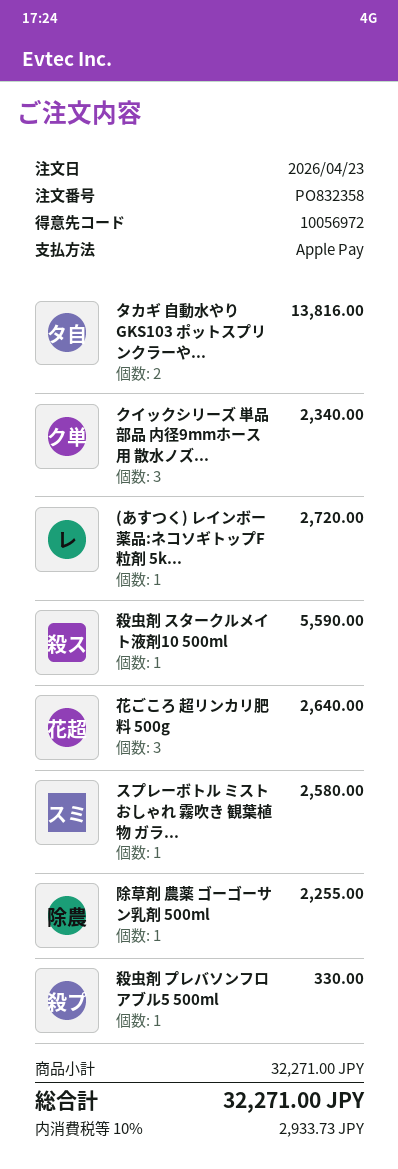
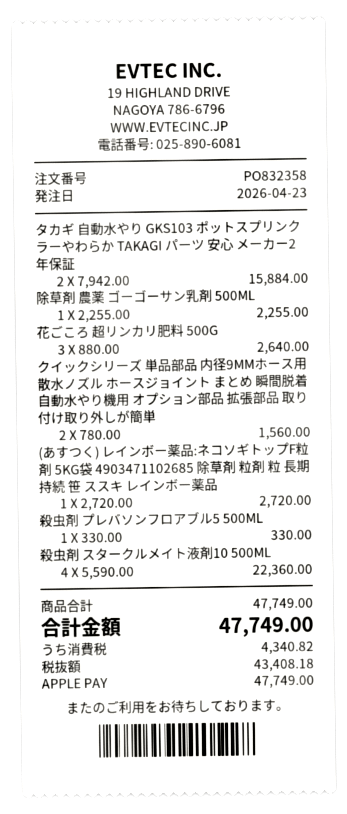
タカギ 自動水やり GKS103 ポットスプリンクラーや...: 2 for 13816.00 -> 2 for 15884.00
クイックシリーズ 単品部品 内径9mmホース用 散水ノズ...: 3 for 2340.00 -> 2 for 1560.00
殺虫剤 スタークルメイト液剤10 500ml: 1 for 5590.00 -> 4 for 22360.00
スプレーボトル ミスト おしゃれ 霧吹き 観葉植物 ガラ...: 1 for 2580.00 -> none
subtotal: 32271.00 -> 47749.00
tax: 2933.73 -> 4340.82
total: 32271.00 -> 47749.00

